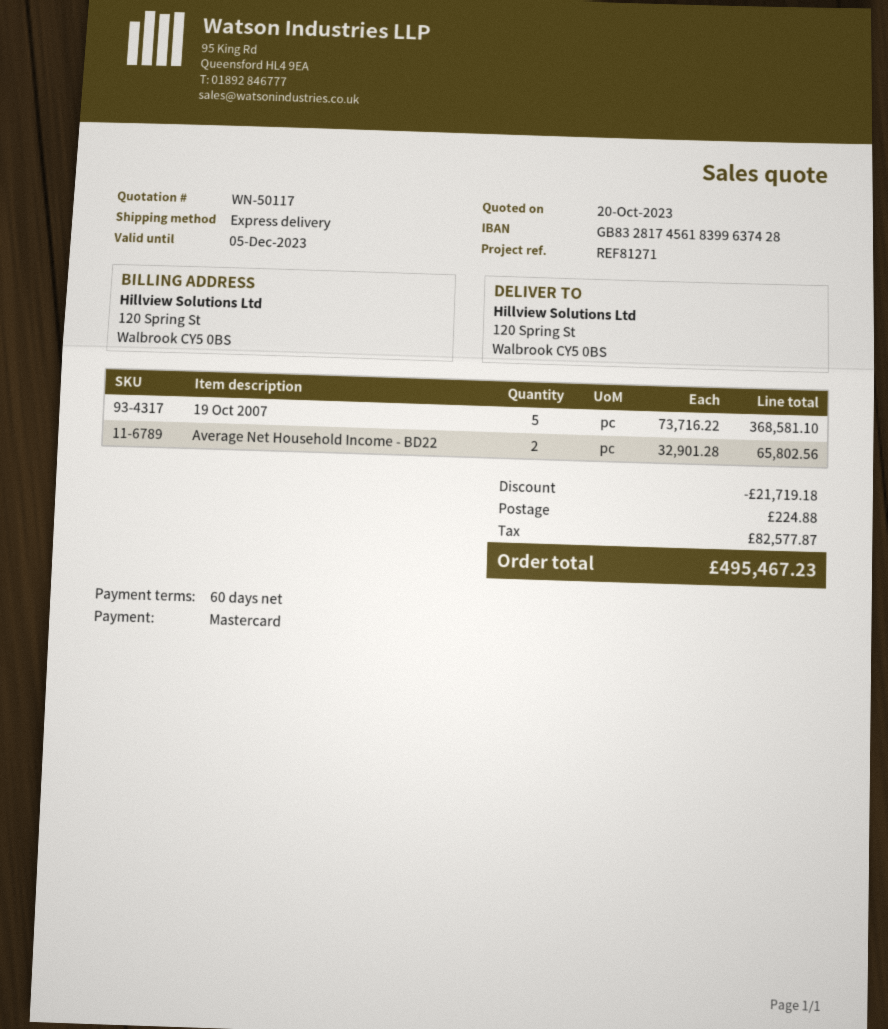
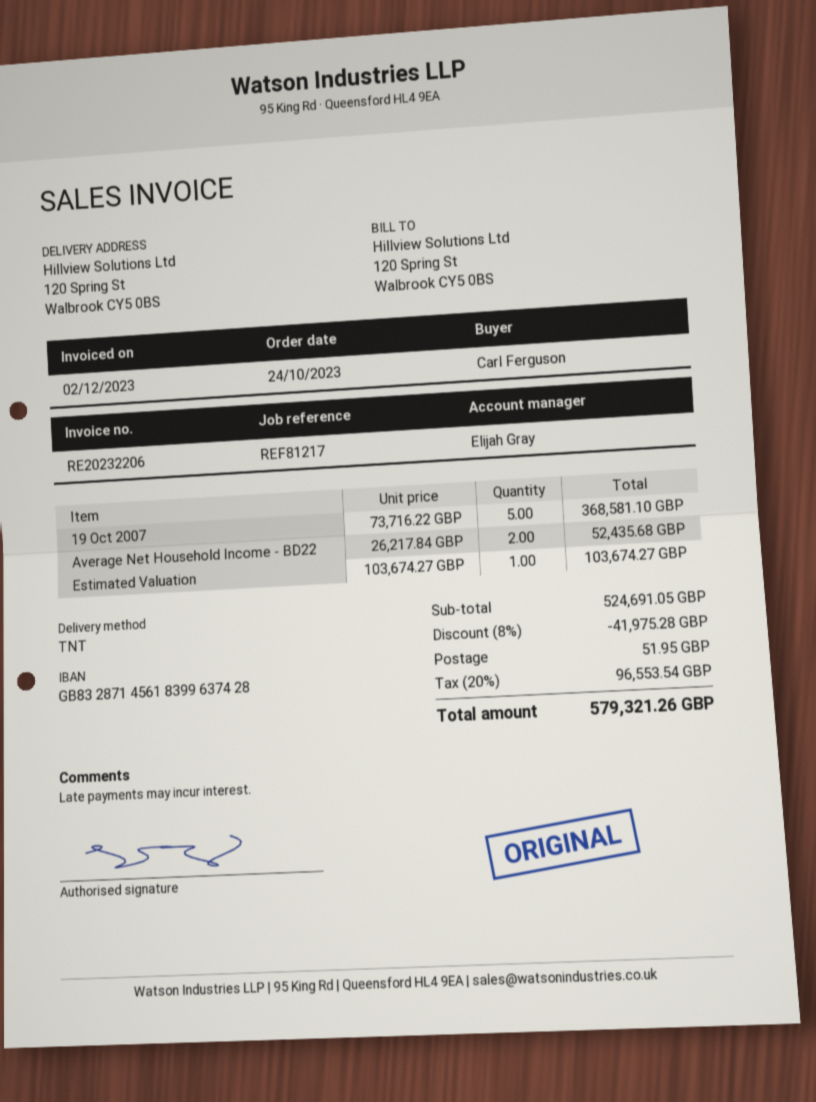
reference: REF81271 -> REF81217
bank account: GB83281745618399637428 -> GB83287145618399637428
shipping method: express -> TNT
Average Net Household Income - BD22: 2 x 32901.28 = 65802.56 -> 2 x 26217.84 = 52435.68
Estimated Valuation: none -> 1 x 103674.27 = 103674.27
discount: 21719.18 -> 41975.28
shipping: 224.88 -> 51.95
tax: 82577.87 -> 96553.54
total: 495467.23 -> 579321.26

